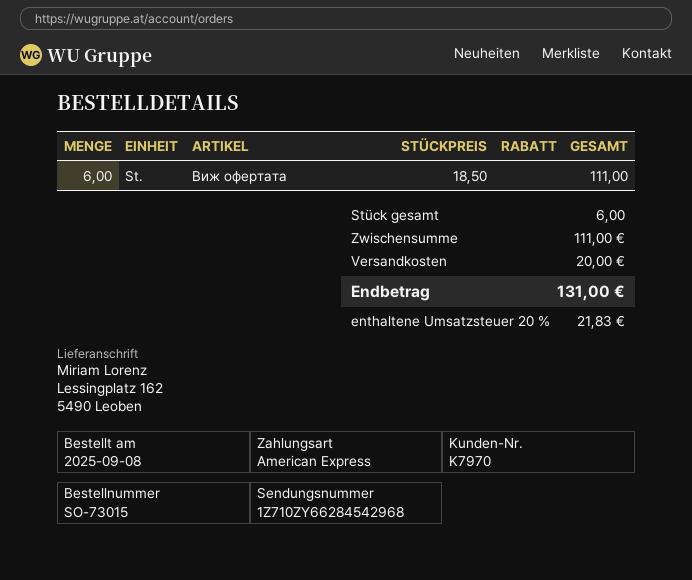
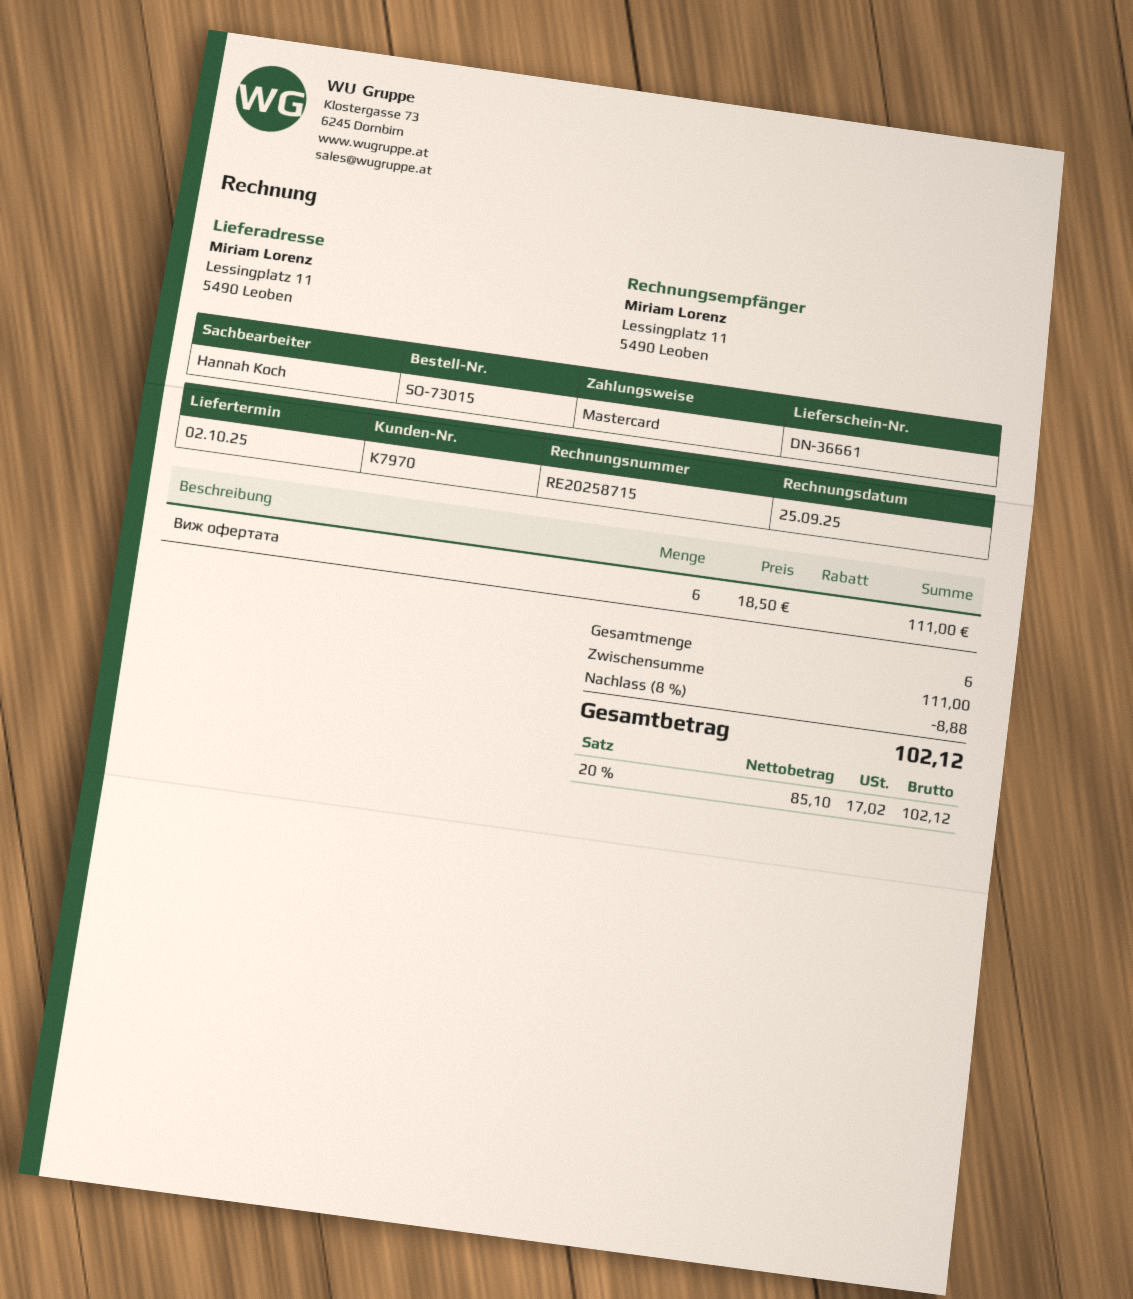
payment method: American Express -> Mastercard
ship to: Lessingplatz 162, 5490 Leoben -> Lessingplatz 11, 5490 Leoben
discount: none -> 8% = 8.88
shipping: 20.00 -> none
tax: 20% = 21.83 -> 20% = 17.02
total: 131.00 -> 102.12

